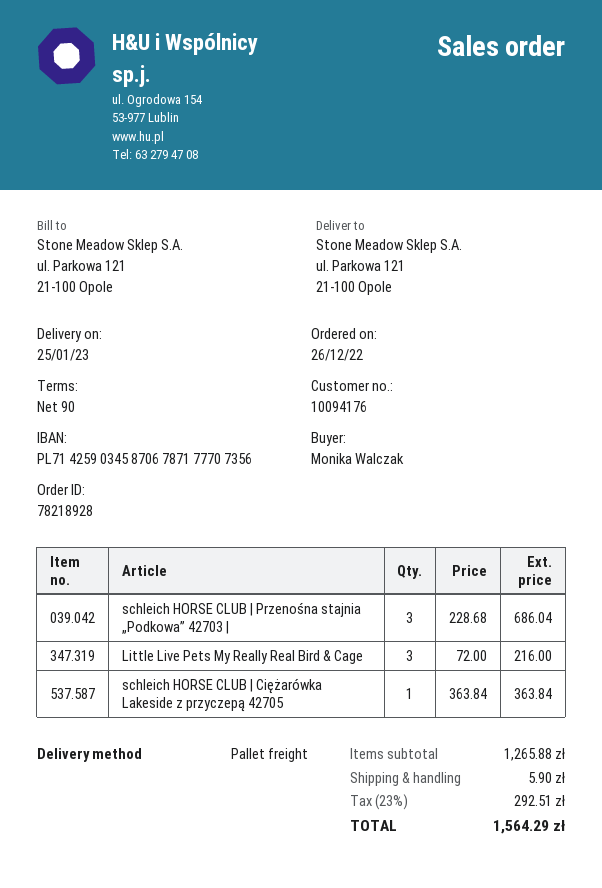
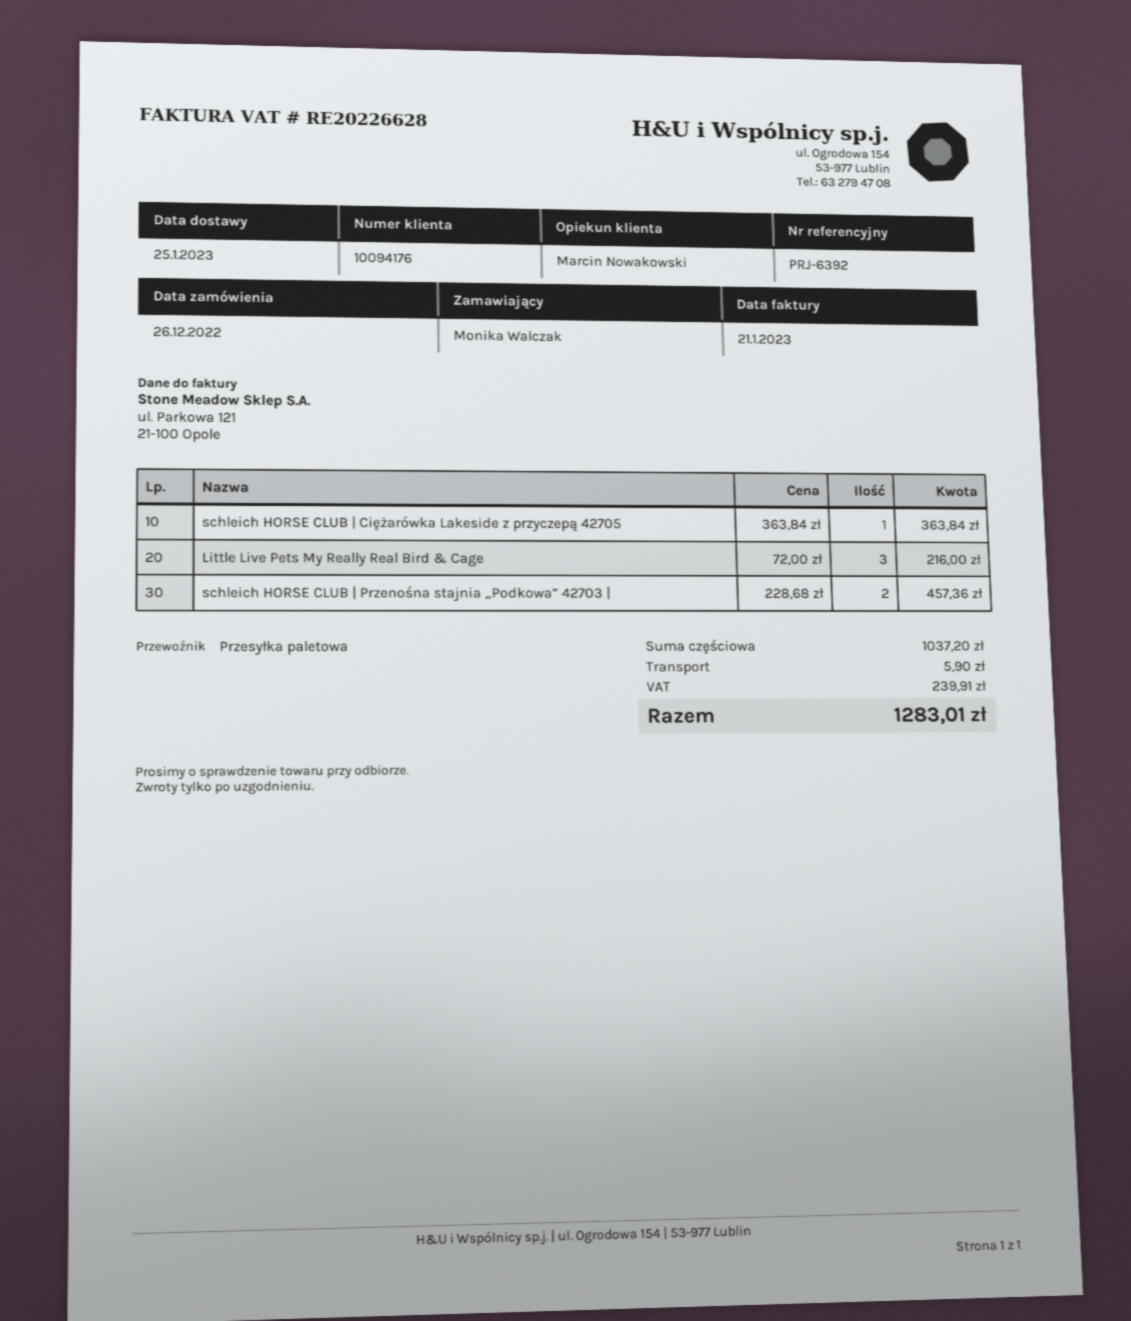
schleich HORSE CLUB | Przenośna stajnia „Podkowa” 42703 |: 3 x 228.68 = 686.04 -> 2 x 228.68 = 457.36
subtotal: 1265.88 -> 1037.20
tax: 292.51 -> 239.91
total: 1564.29 -> 1283.01

